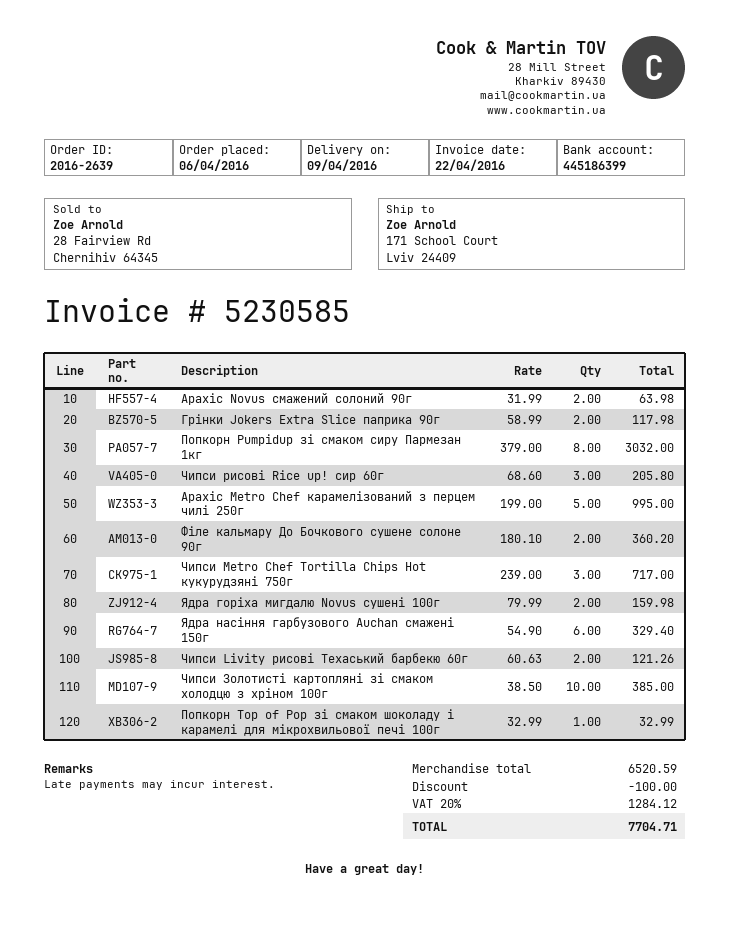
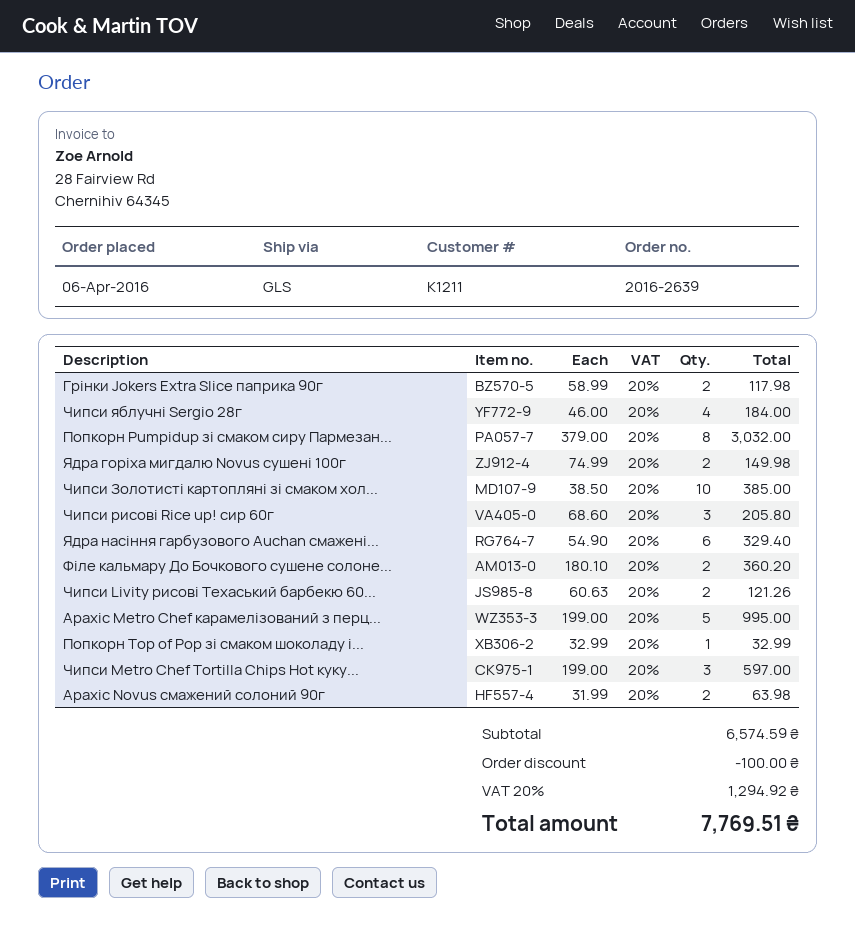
Чипси Metro Chef Tortilla Chips Hot кукурудзяні 750г: 3 x 239.00 = 717.00 -> 3 x 199.00 = 597.00
Ядра горіха мигдалю Novus сушені 100г: 2 x 79.99 = 159.98 -> 2 x 74.99 = 149.98
Чипси яблучні Sergio 28г: none -> 4 x 46.00 = 184.00
subtotal: 6520.59 -> 6574.59
tax: 20% = 1284.12 -> 20% = 1294.92
total: 7704.71 -> 7769.51

